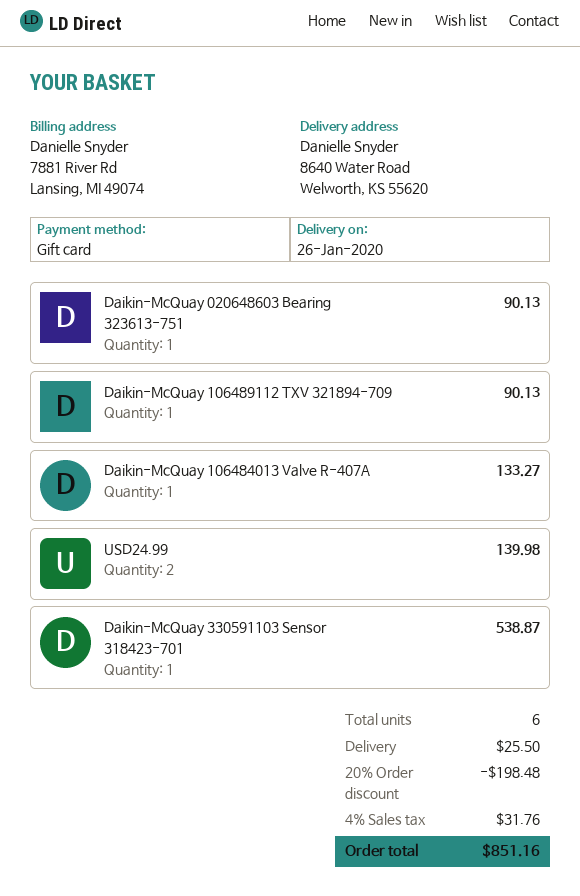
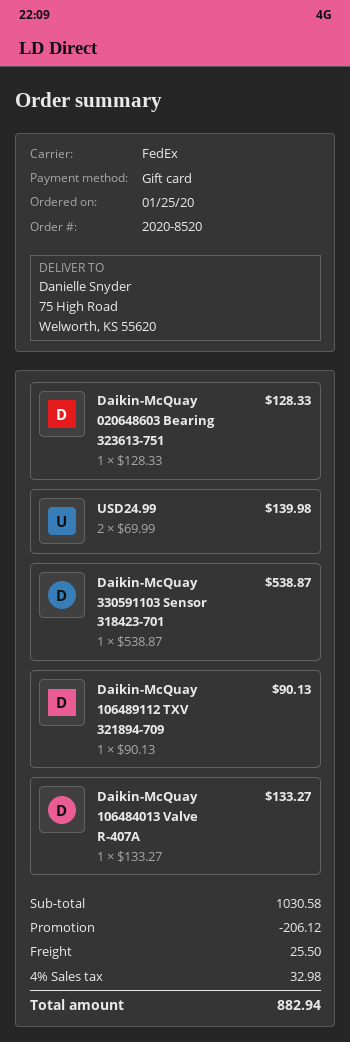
ship to: 8640 Water Road, Welworth, KS 55620 -> 75 High Road, Welworth, KS 55620
Daikin-McQuay 020648603 Bearing 323613-751: 1 for 90.13 -> 1 for 128.33
discount: 198.48 -> 206.12
tax: 4% = 31.76 -> 4% = 32.98
total: 851.16 -> 882.94

